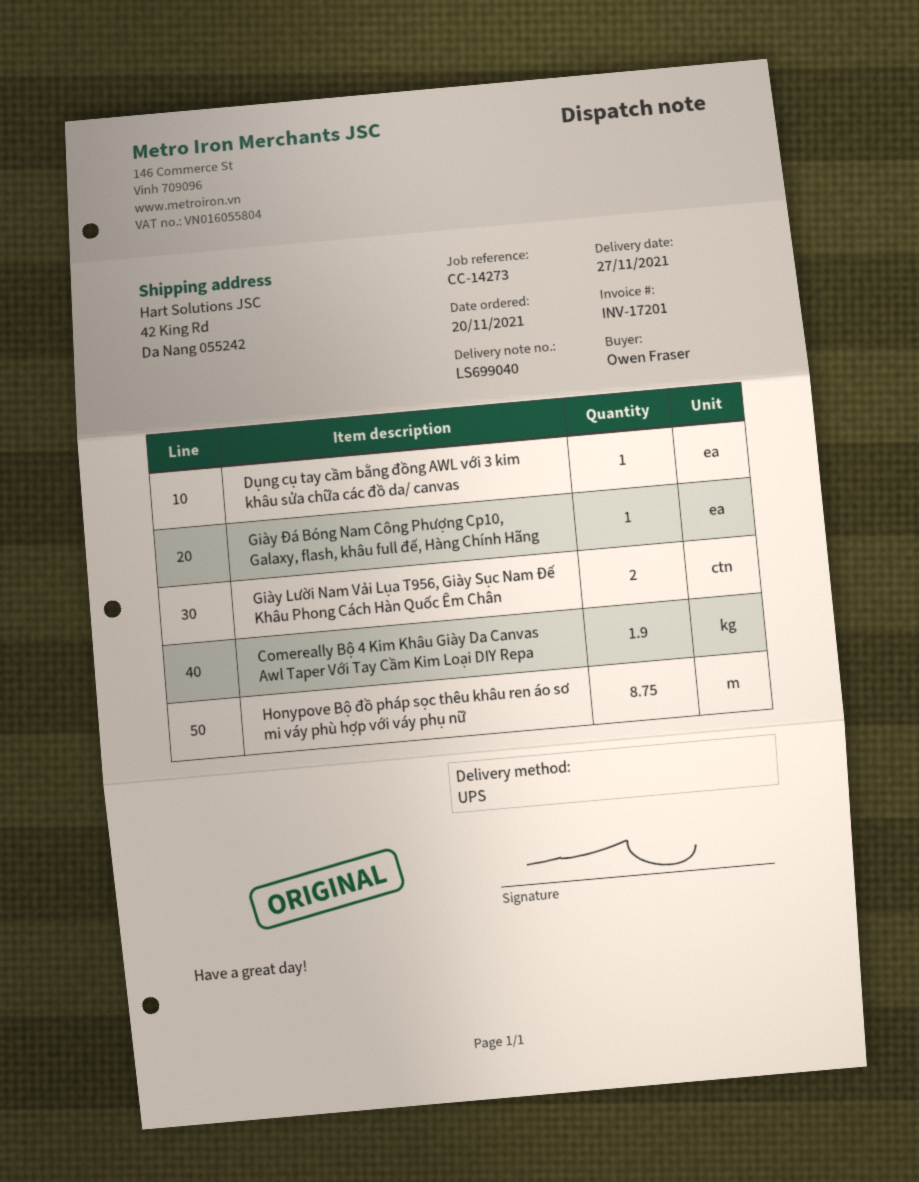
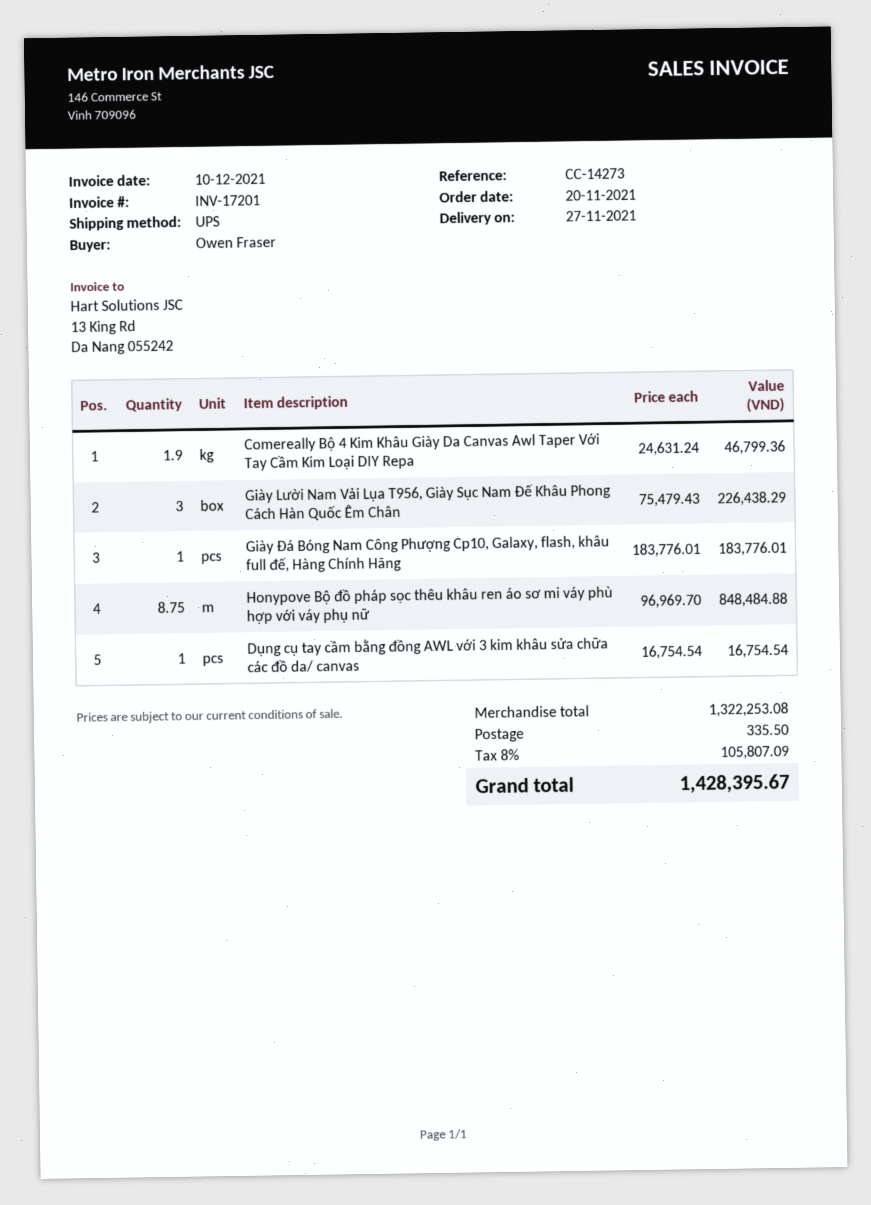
Giày Lười Nam Vải Lụa T956, Giày Sục Nam Đế Khâu Phong Cách Hàn Quốc Êm Chân: 2 -> 3

